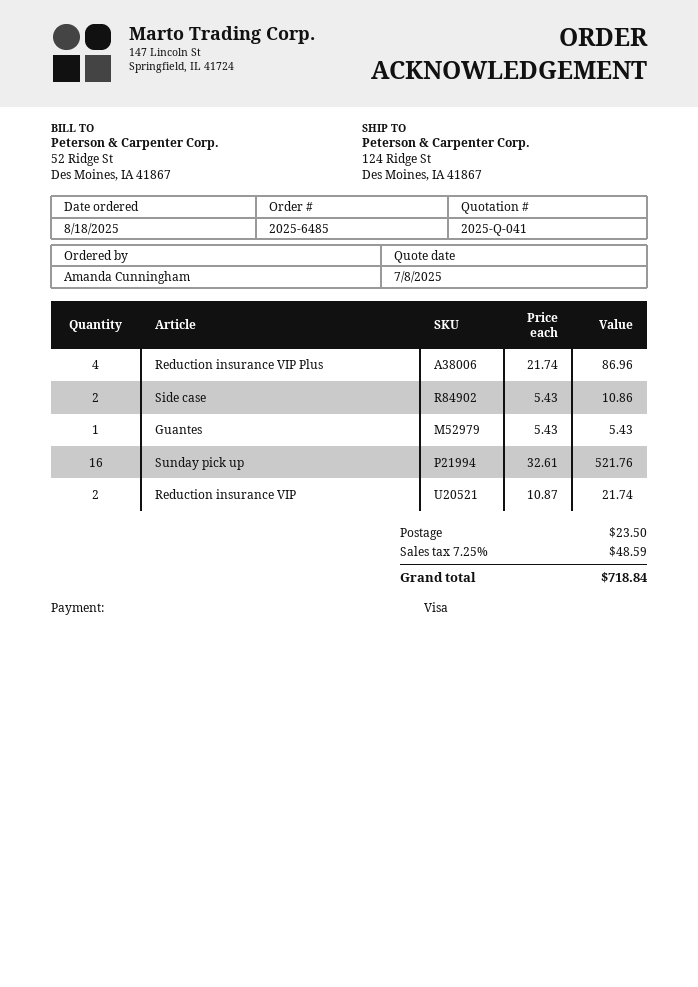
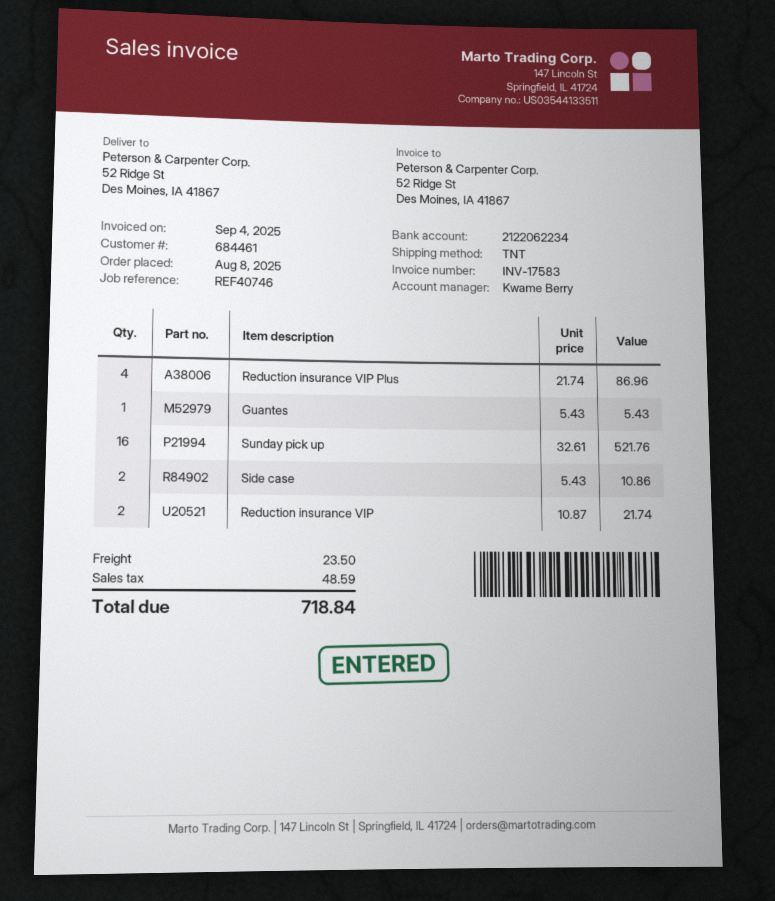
order date: 2025-08-18 -> 2025-08-08
ship to: 124 Ridge St, Des Moines, IA 41867 -> 52 Ridge St, Des Moines, IA 41867

